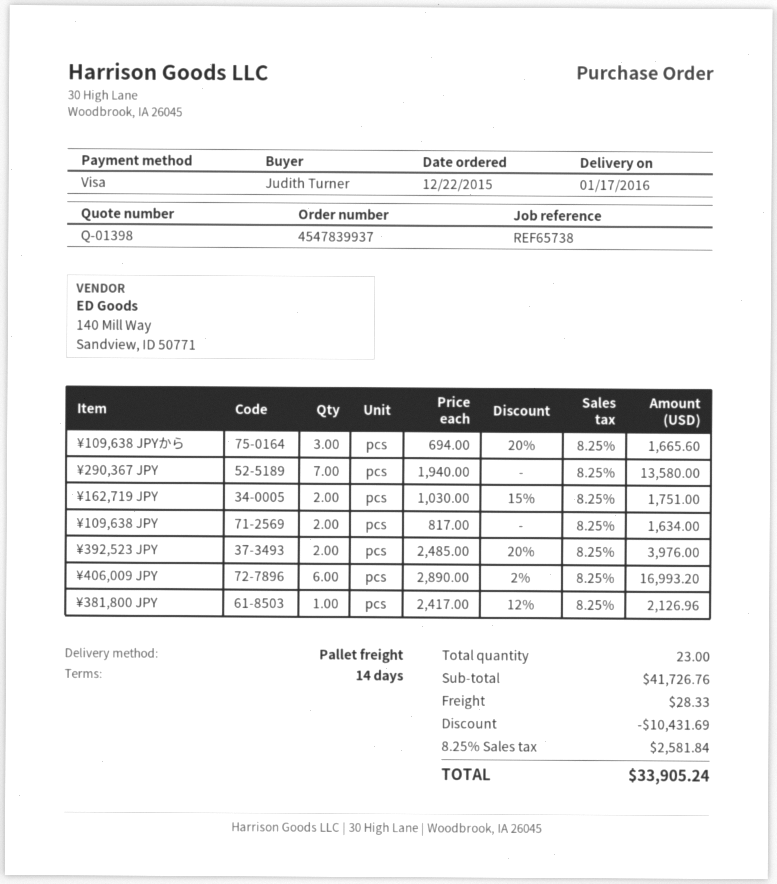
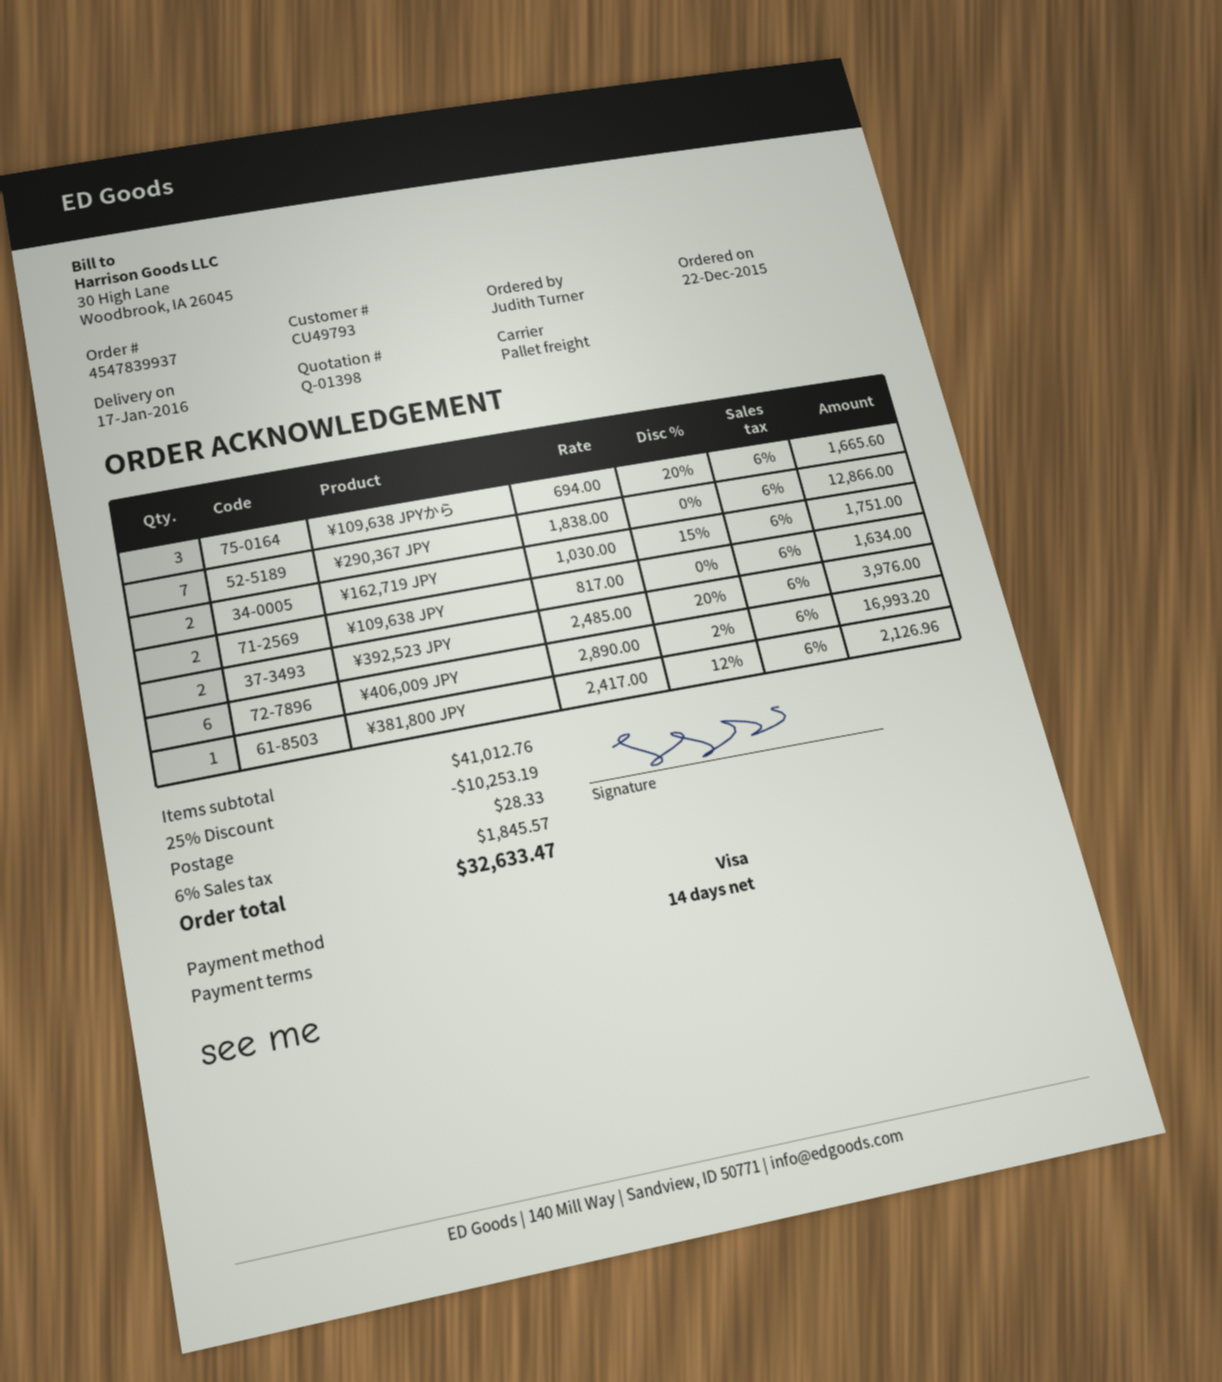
¥290,367 JPY: 7 x 1940.00 = 13580.00 -> 7 x 1838.00 = 12866.00
subtotal: 41726.76 -> 41012.76
discount: 10431.69 -> 10253.19
tax: 8.25% = 2581.84 -> 6% = 1845.57
total: 33905.24 -> 32633.47

